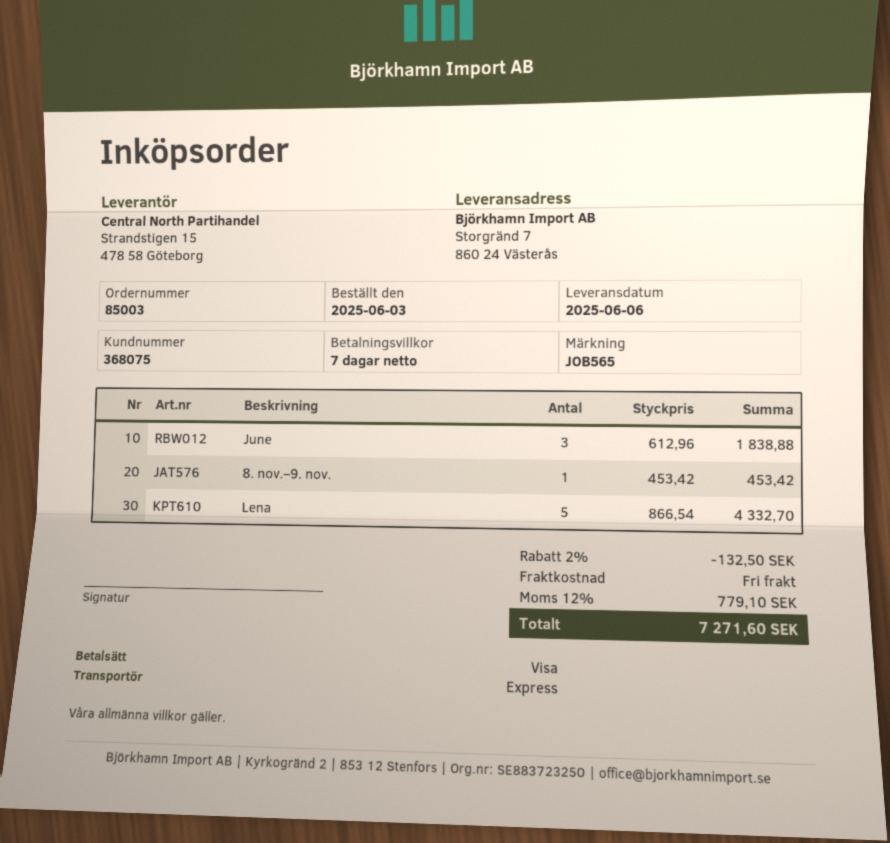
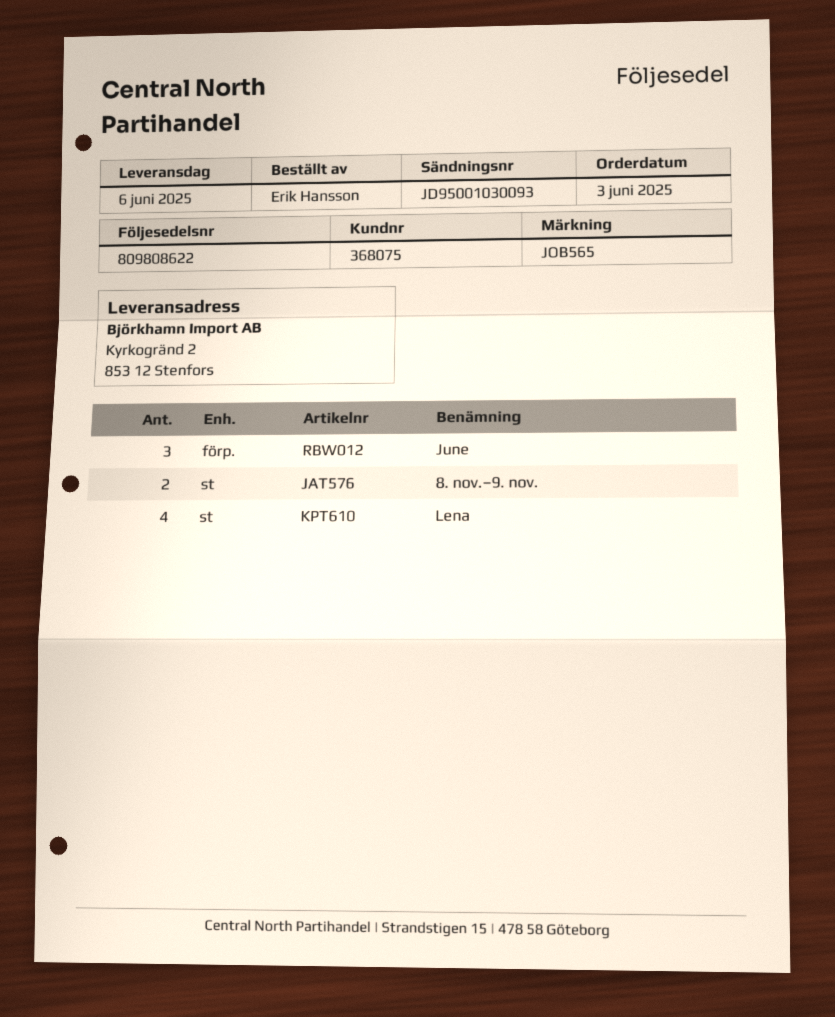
ship to: Storgränd 7, 860 24 Västerås -> Kyrkogränd 2, 853 12 Stenfors
8. nov.–9. nov.: 1 -> 2
Lena: 5 -> 4

